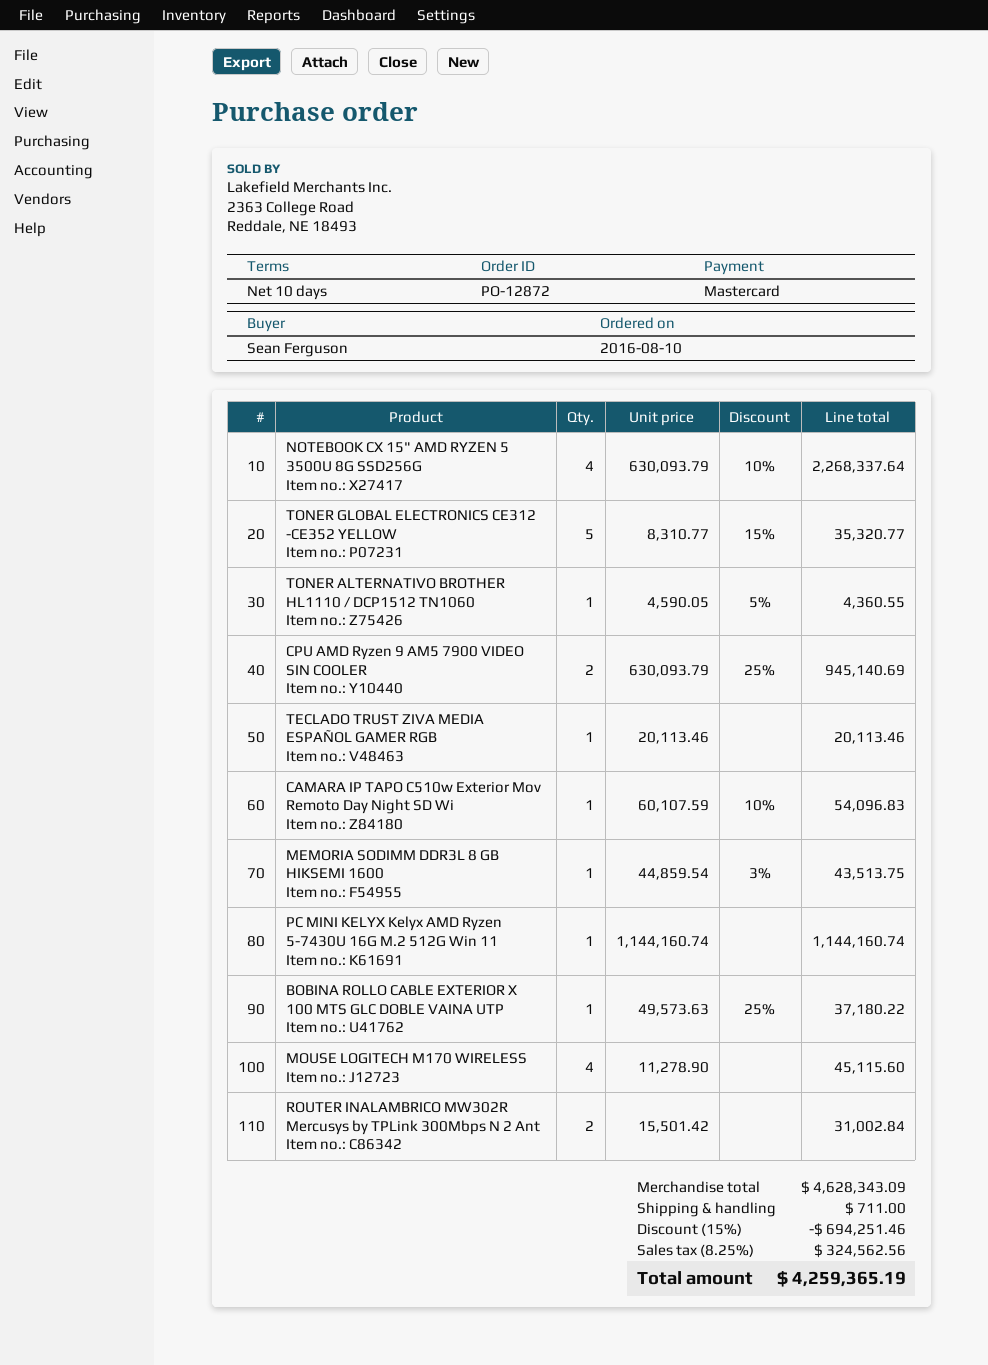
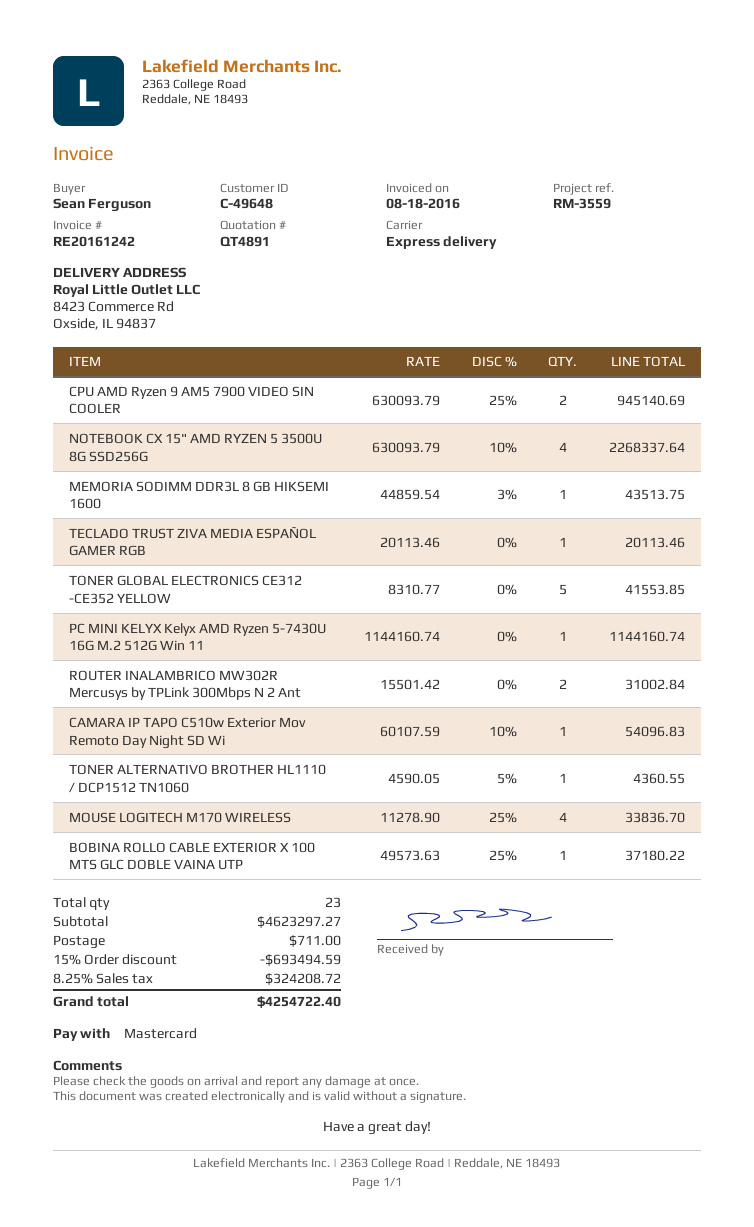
TONER GLOBAL ELECTRONICS CE312 -CE352 YELLOW: 5 x 8310.77 - 15% = 35320.77 -> 5 x 8310.77 = 41553.85
MOUSE LOGITECH M170 WIRELESS: 4 x 11278.90 = 45115.60 -> 4 x 11278.90 - 25% = 33836.70
subtotal: 4628343.09 -> 4623297.27
discount: 15% = 694251.46 -> 15% = 693494.59
tax: 8.25% = 324562.56 -> 8.25% = 324208.72
total: 4259365.19 -> 4254722.40

